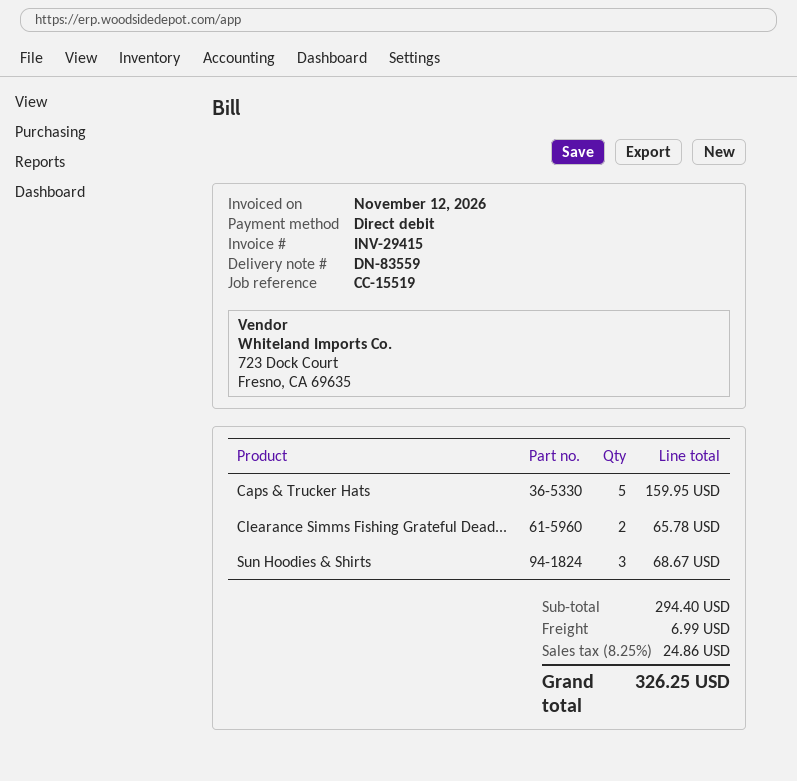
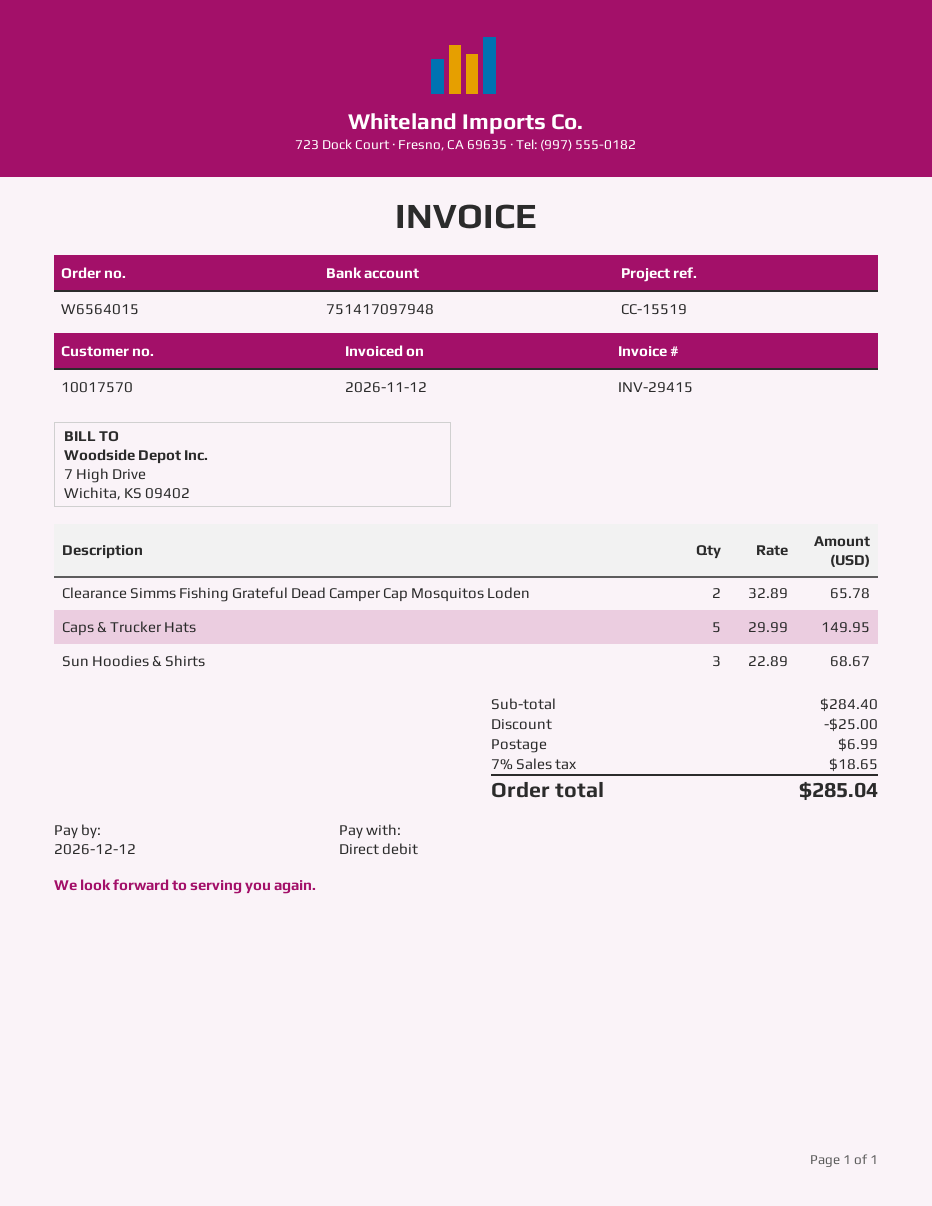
Caps & Trucker Hats: 5 for 159.95 -> 5 for 149.95
subtotal: 294.40 -> 284.40
discount: none -> 25.00
tax: 8.25% = 24.86 -> 7% = 18.65
total: 326.25 -> 285.04

